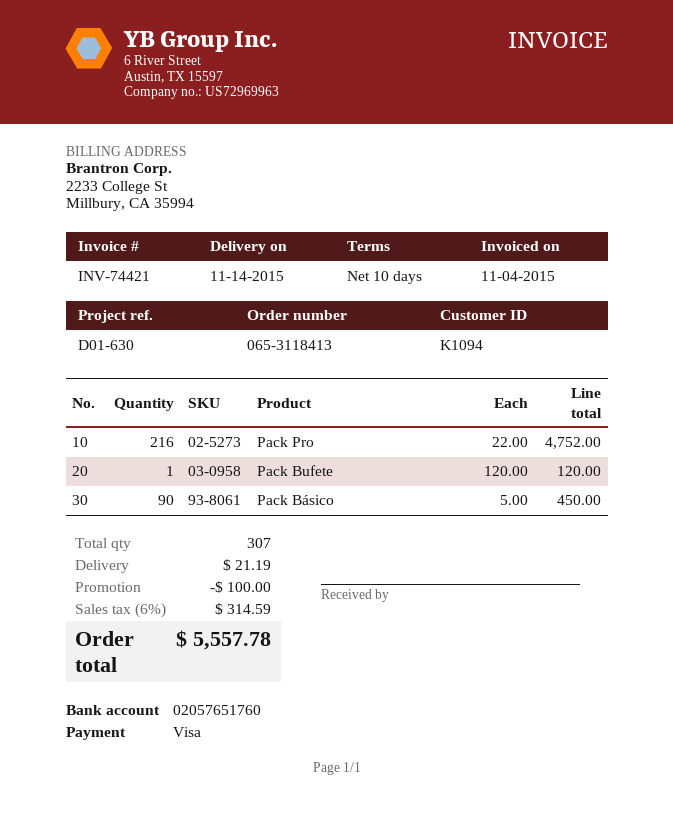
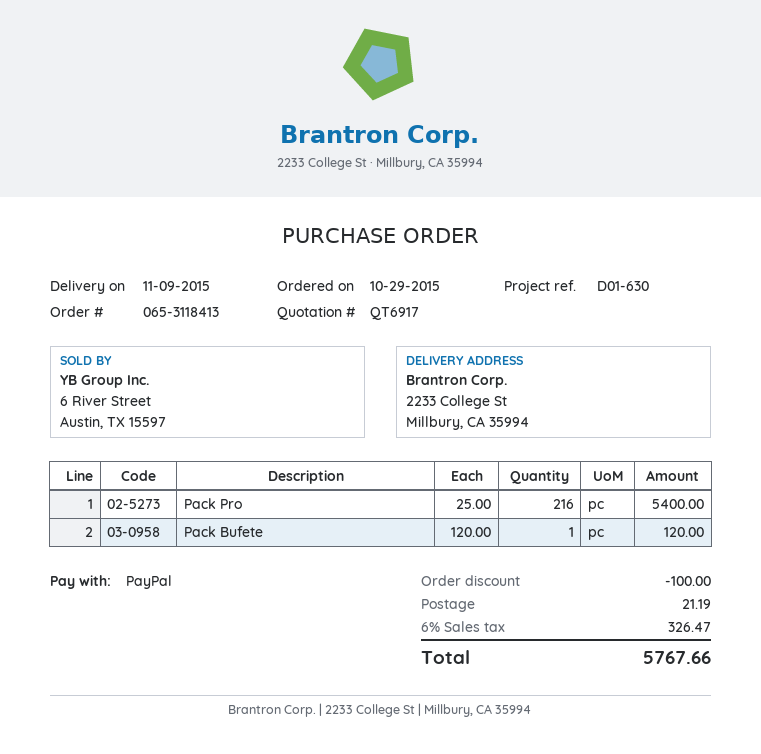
delivery date: 2015-11-14 -> 2015-11-09
payment method: Visa -> PayPal
Pack Pro: 216 x 22.00 = 4752.00 -> 216 x 25.00 = 5400.00
Pack Básico: 90 x 5.00 = 450.00 -> none
tax: 6% = 314.59 -> 6% = 326.47
total: 5557.78 -> 5767.66

